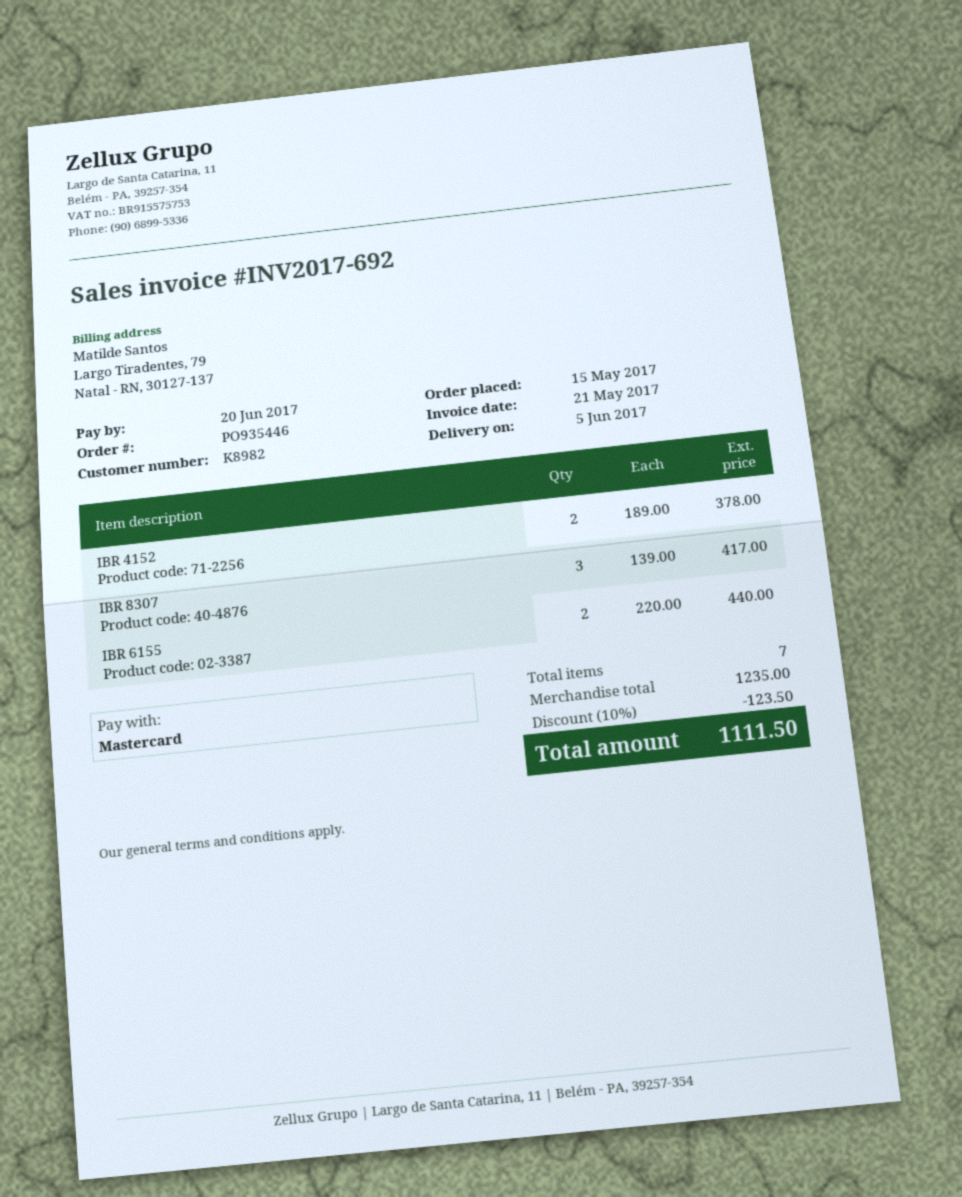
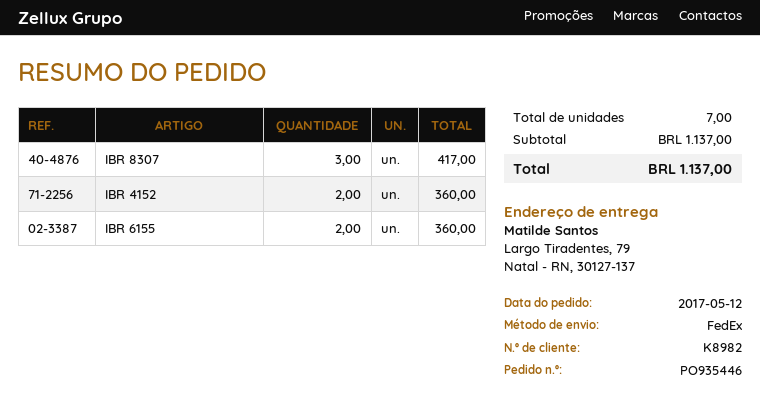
order date: 2017-05-15 -> 2017-05-12
IBR 4152: 2 for 378.00 -> 2 for 360.00
IBR 6155: 2 for 440.00 -> 2 for 360.00
subtotal: 1235.00 -> 1137.00
discount: 10% = 123.50 -> none
total: 1111.50 -> 1137.00

